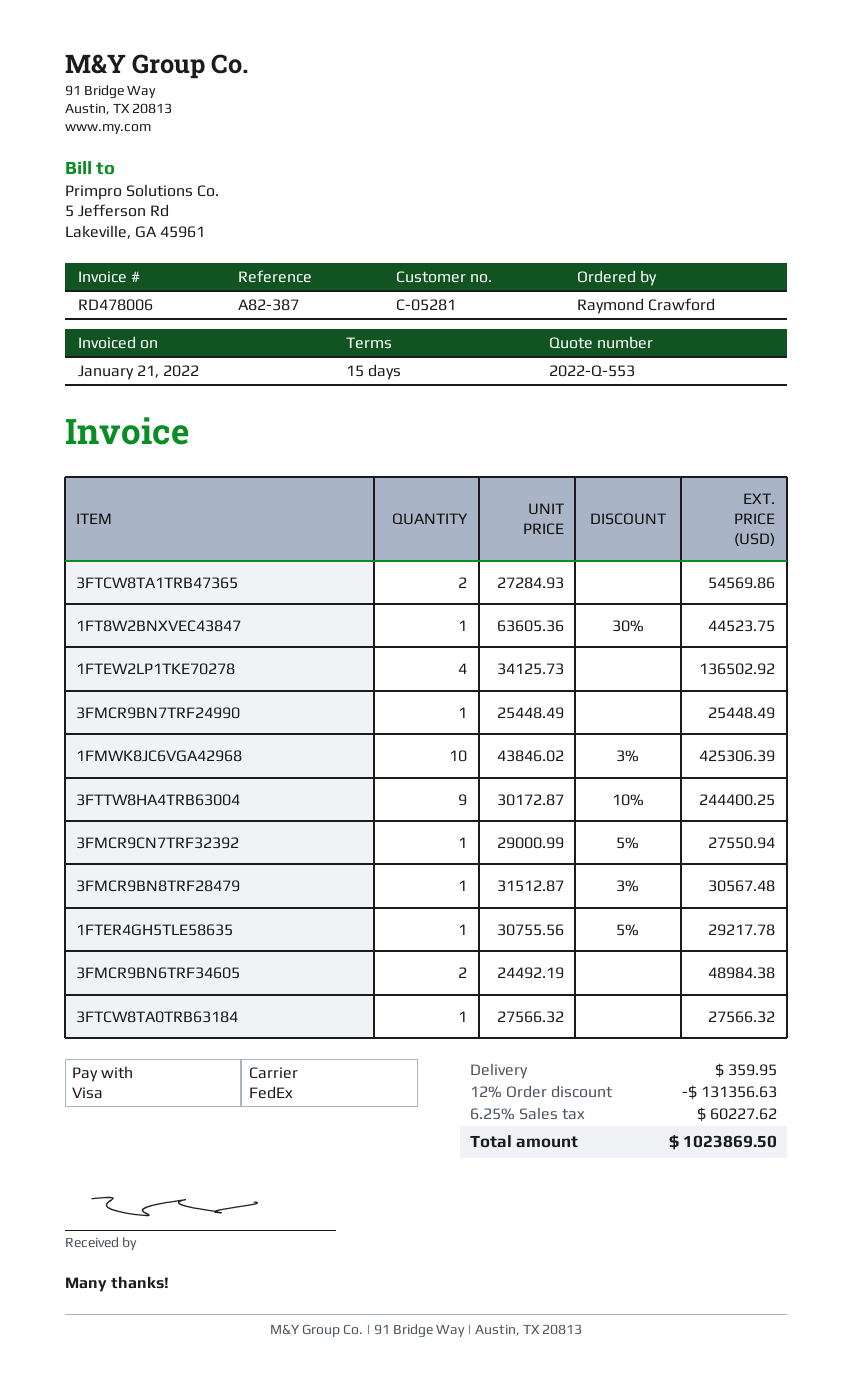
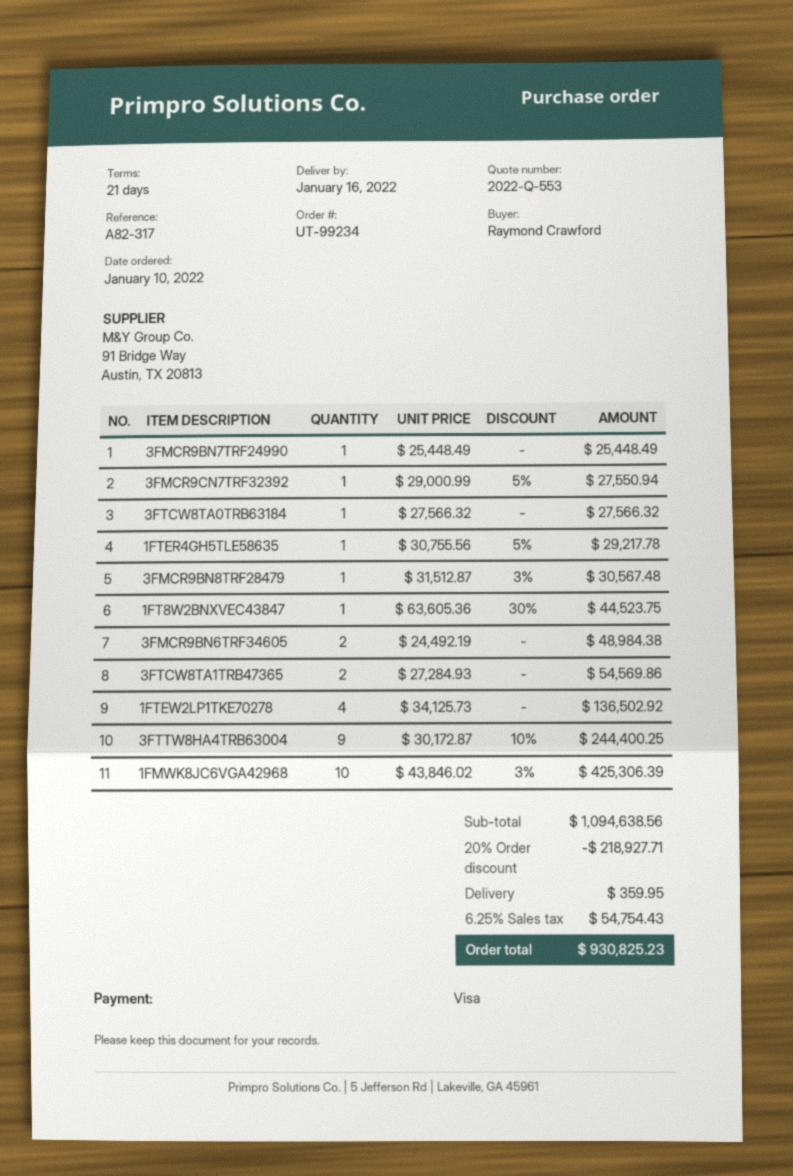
payment terms: 15 days -> 21 days
reference: A82-387 -> A82-317
discount: 12% = 131356.63 -> 20% = 218927.71
tax: 6.25% = 60227.62 -> 6.25% = 54754.43
total: 1023869.50 -> 930825.23

